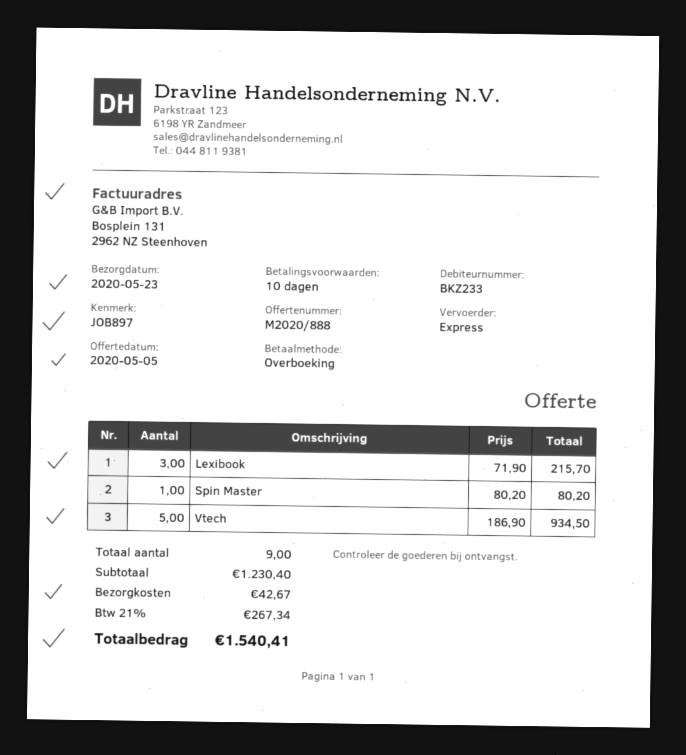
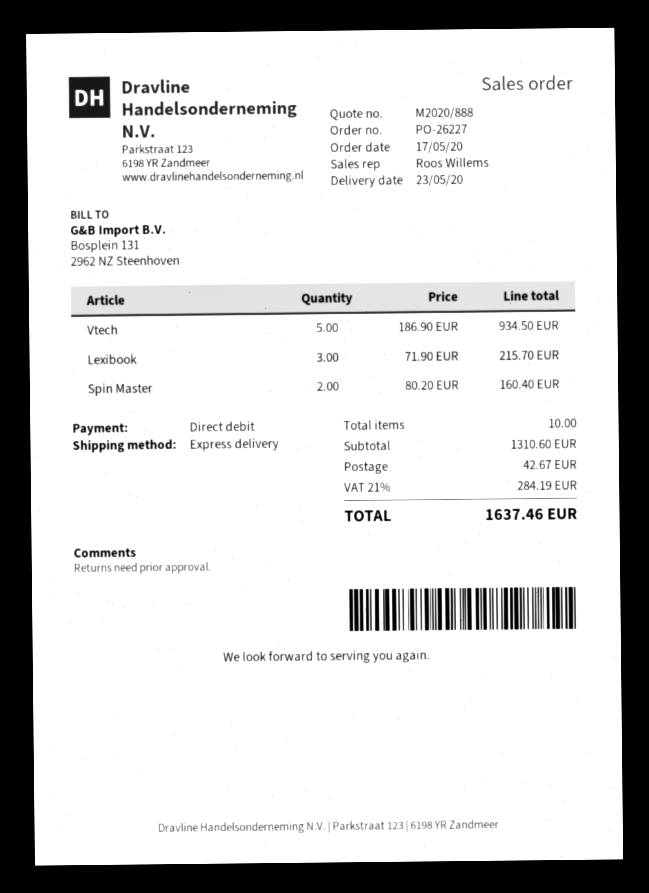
payment method: bank transfer -> direct debit
Spin Master: 1 x 80.20 = 80.20 -> 2 x 80.20 = 160.40
total quantity: 9 -> 10
subtotal: 1230.40 -> 1310.60
tax: 21% = 267.34 -> 21% = 284.19
total: 1540.41 -> 1637.46

